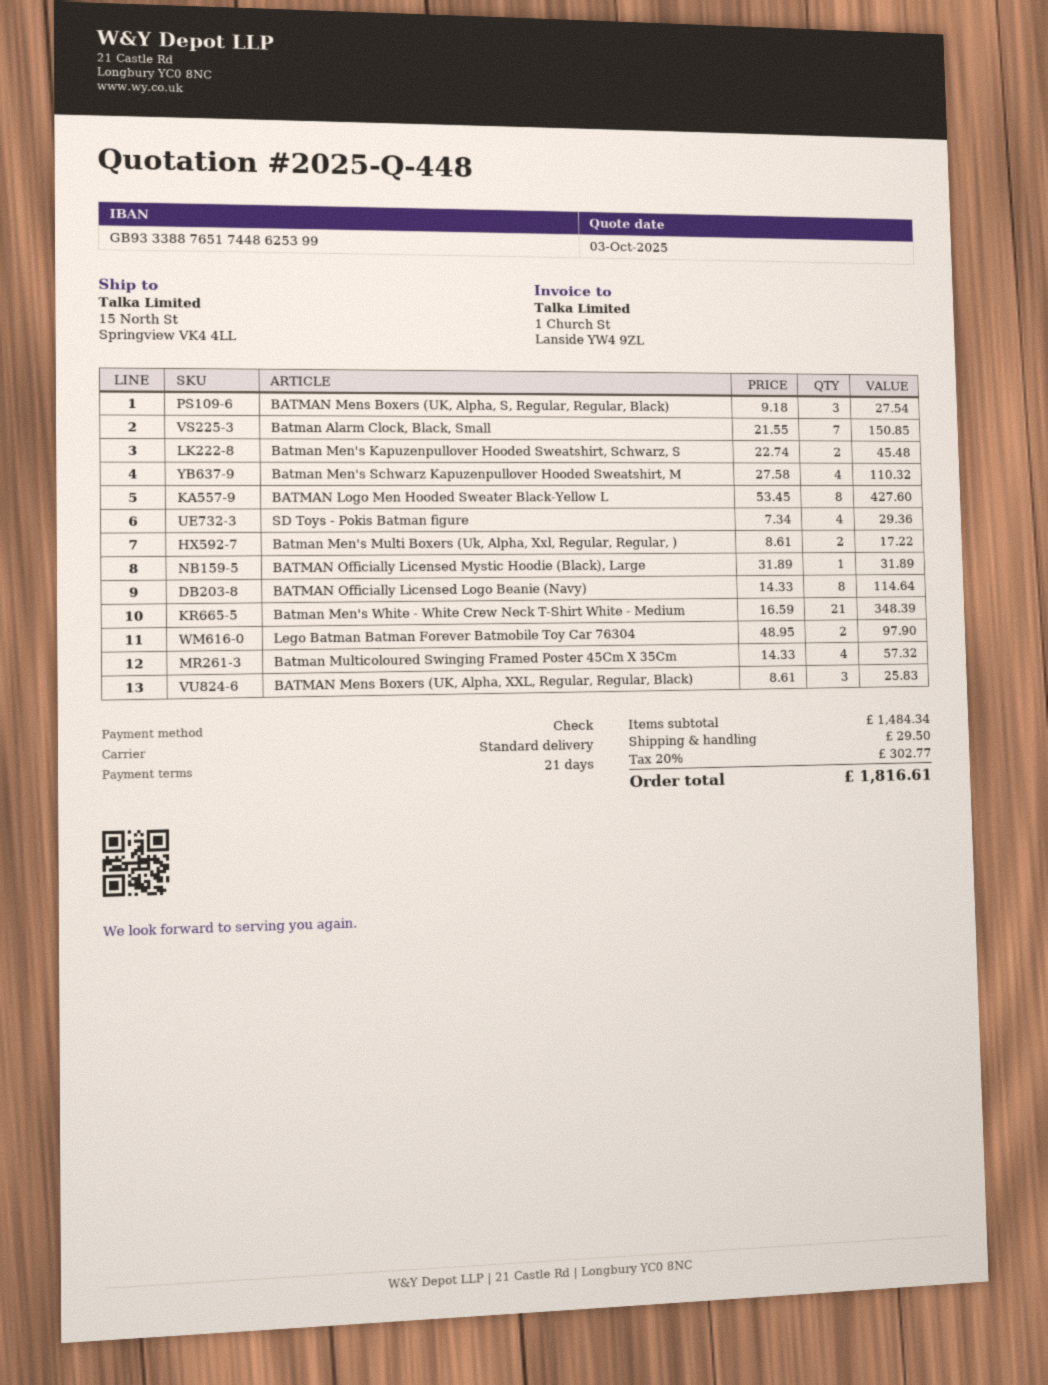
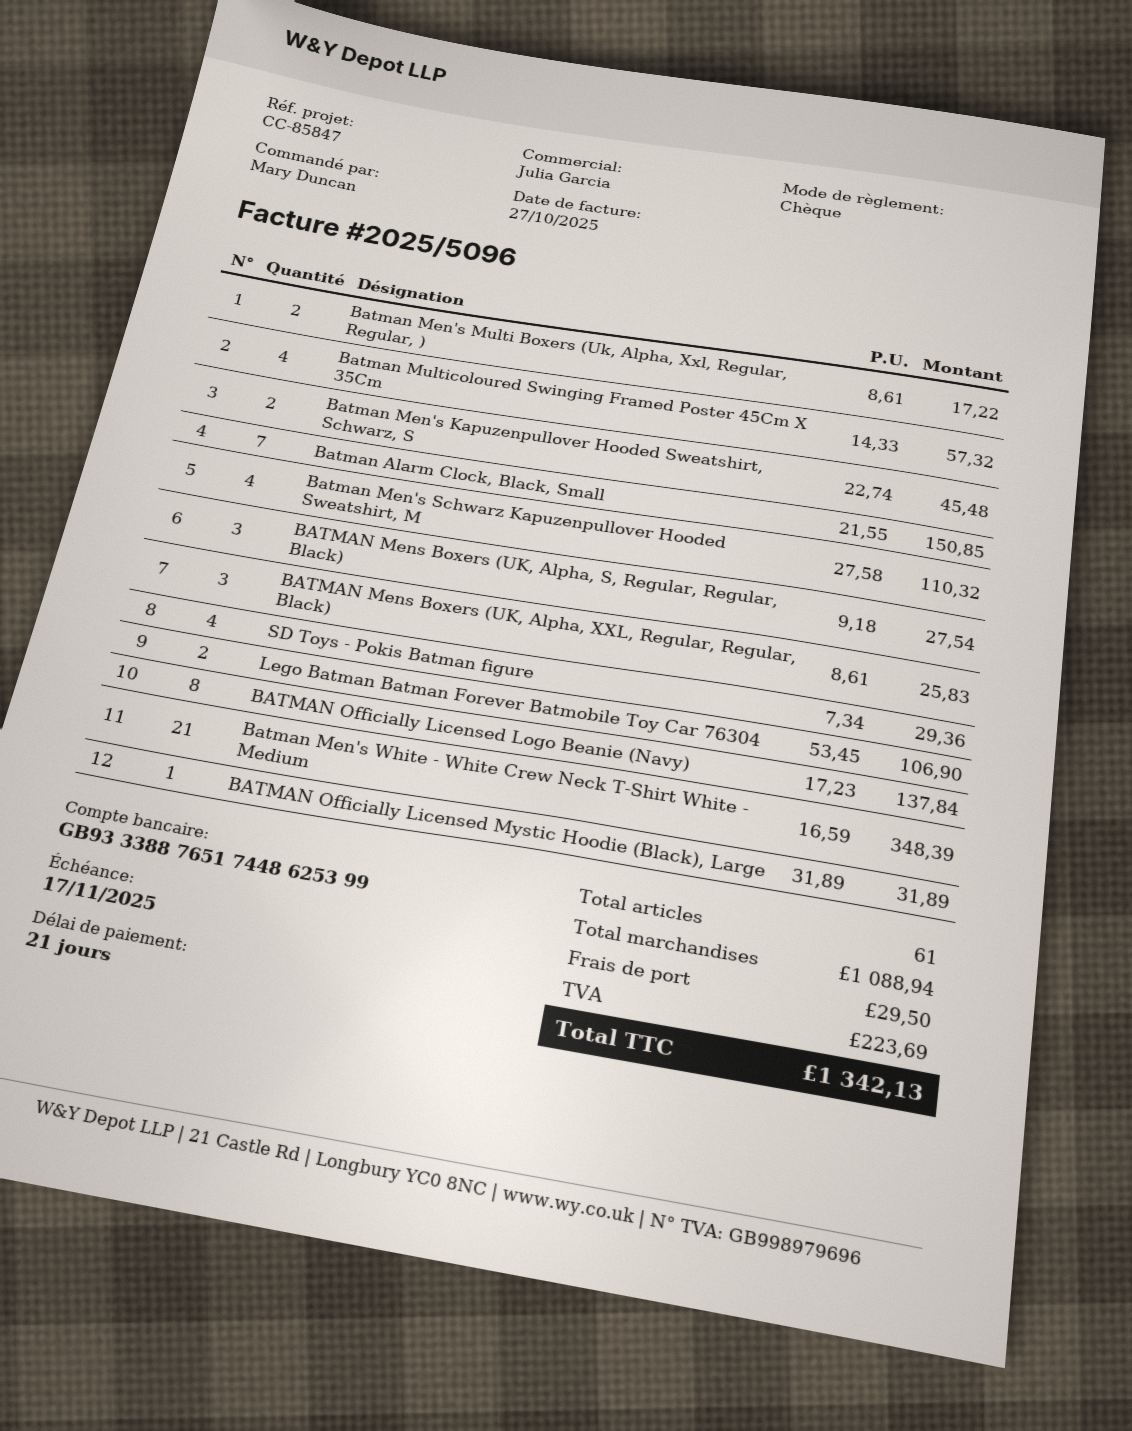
BATMAN Logo Men Hooded Sweater Black-Yellow L: 8 x 53.45 = 427.60 -> none
BATMAN Officially Licensed Logo Beanie (Navy): 8 x 14.33 = 114.64 -> 8 x 17.23 = 137.84
Lego Batman Batman Forever Batmobile Toy Car 76304: 2 x 48.95 = 97.90 -> 2 x 53.45 = 106.90
subtotal: 1484.34 -> 1088.94
tax: 302.77 -> 223.69
total: 1816.61 -> 1342.13

